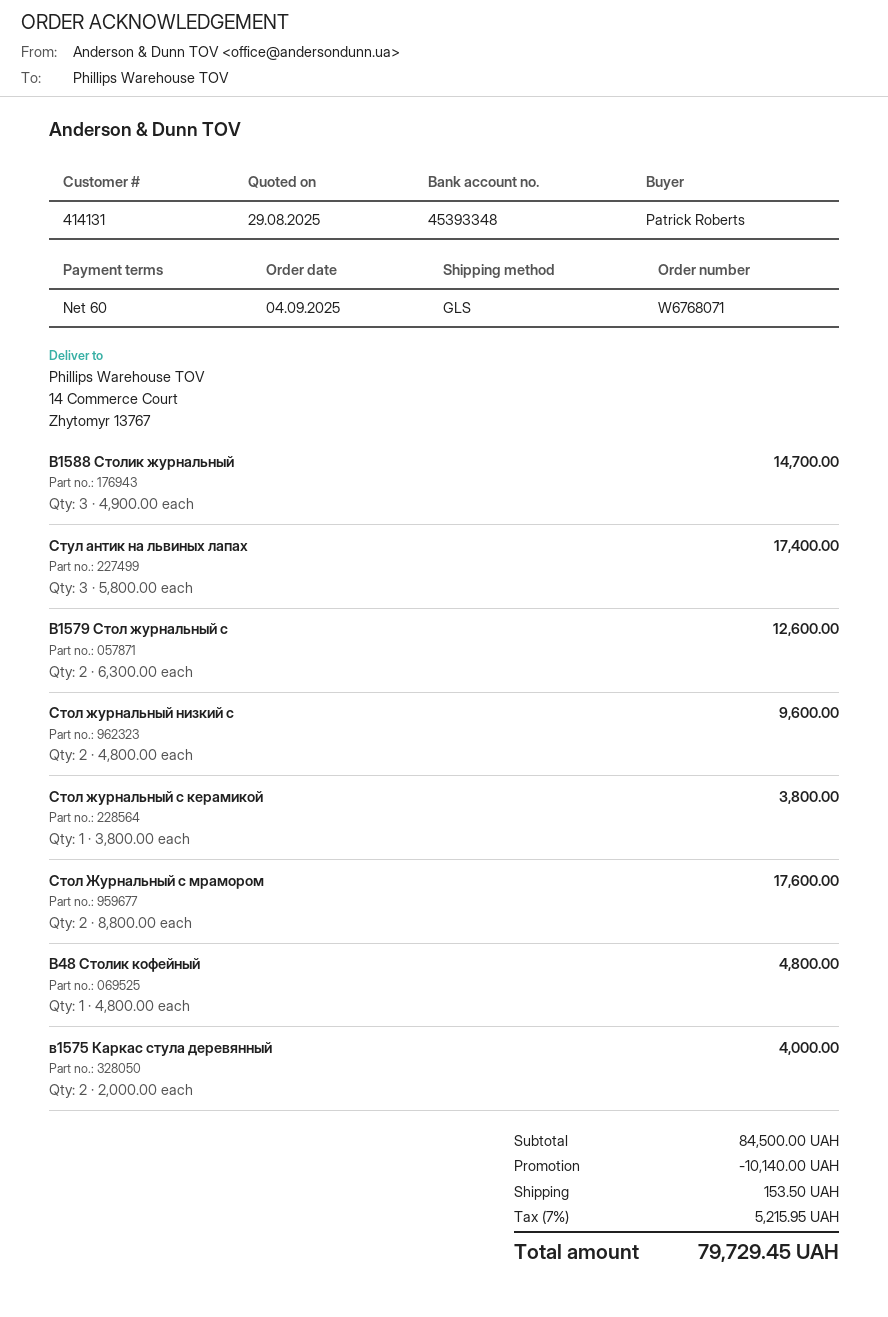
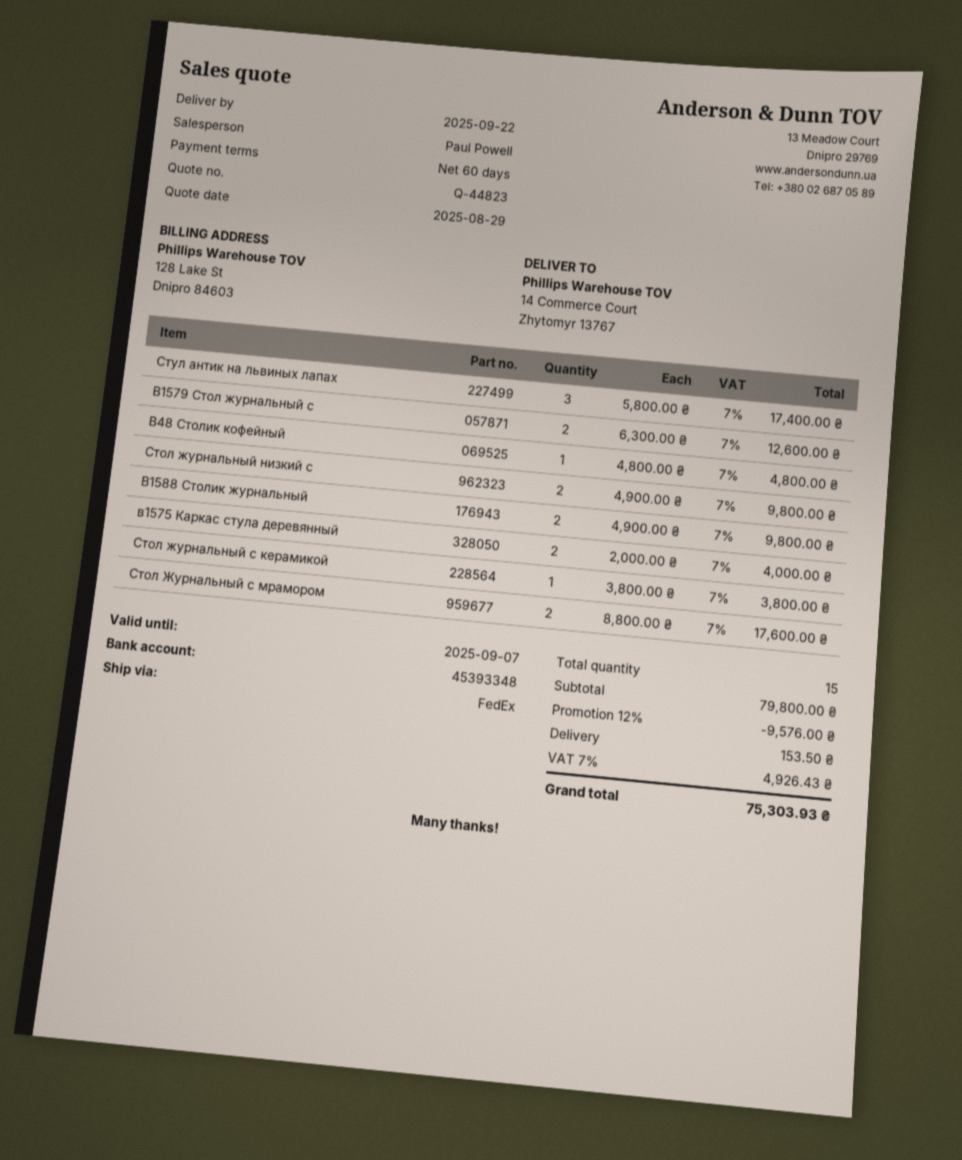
shipping method: GLS -> FedEx
В1588 Столик журнальный: 3 x 4900.00 = 14700.00 -> 2 x 4900.00 = 9800.00
Стол журнальный низкий с: 2 x 4800.00 = 9600.00 -> 2 x 4900.00 = 9800.00
subtotal: 84500.00 -> 79800.00
discount: 10140.00 -> 9576.00
tax: 7% = 5215.95 -> 7% = 4926.43
total: 79729.45 -> 75303.93

